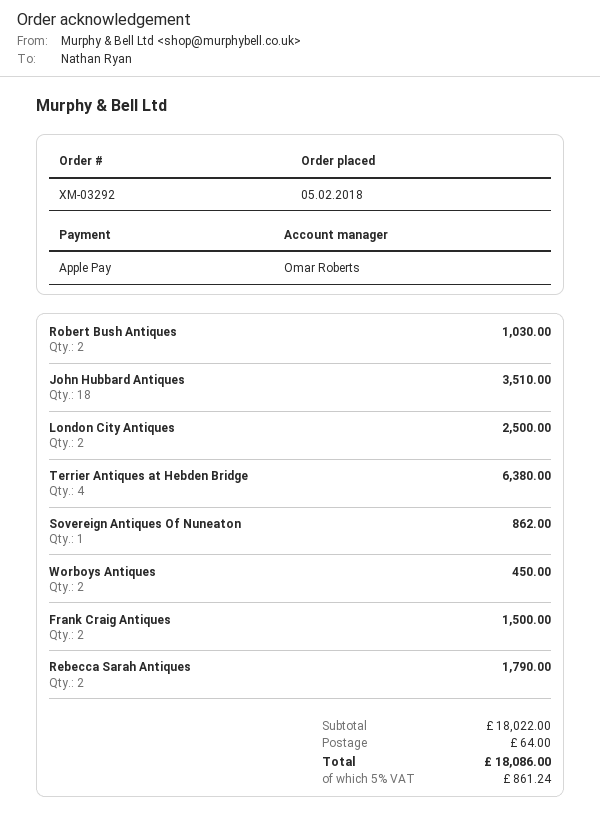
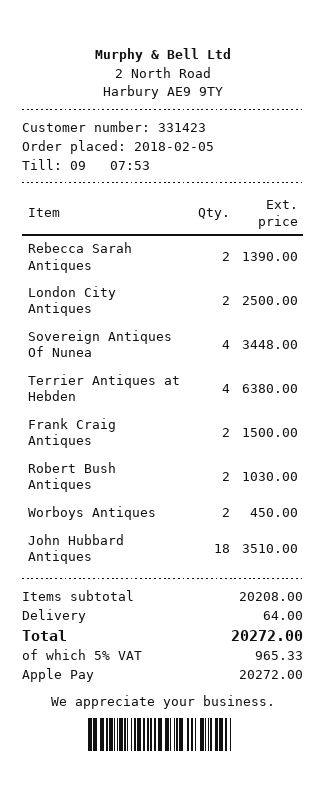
Sovereign Antiques Of Nuneaton: 1 for 862.00 -> 4 for 3448.00
Rebecca Sarah Antiques: 2 for 1790.00 -> 2 for 1390.00
subtotal: 18022.00 -> 20208.00
tax: 5% = 861.24 -> 5% = 965.33
total: 18086.00 -> 20272.00

